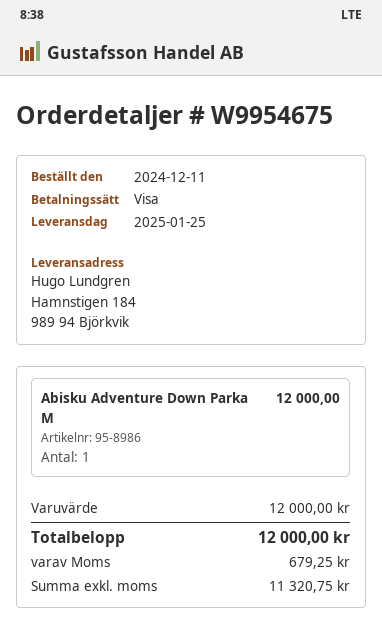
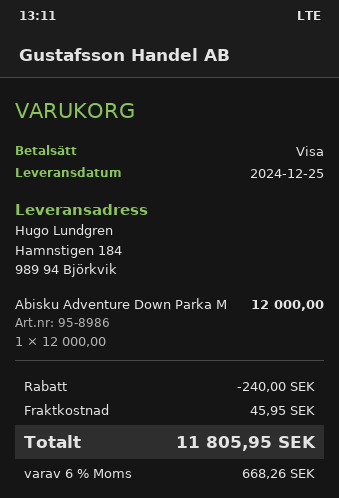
delivery date: 2025-01-25 -> 2024-12-25
discount: none -> 240.00
shipping: none -> 45.95
tax: 679.25 -> 668.26
total: 12000.00 -> 11805.95

